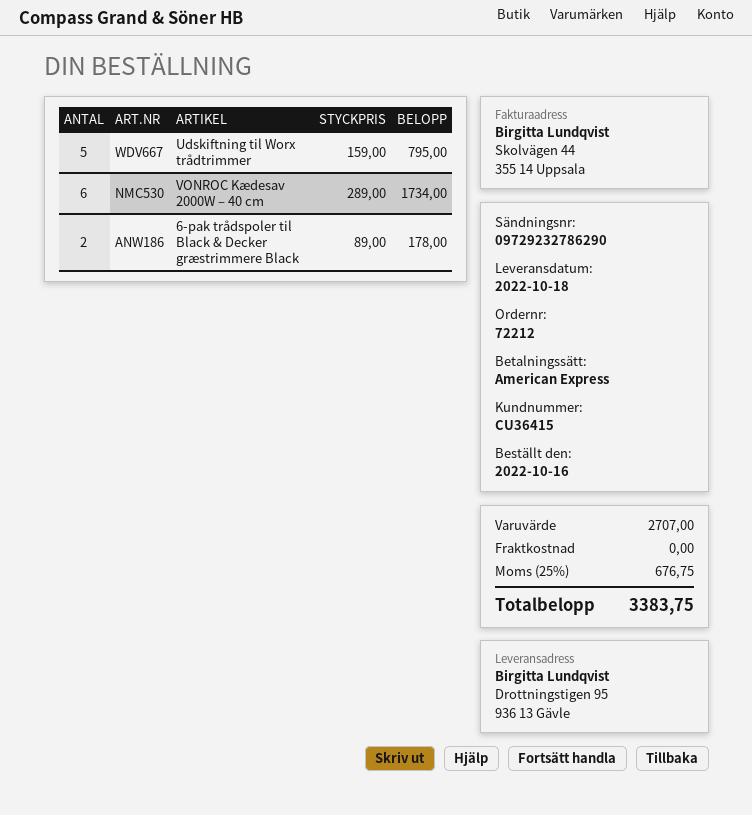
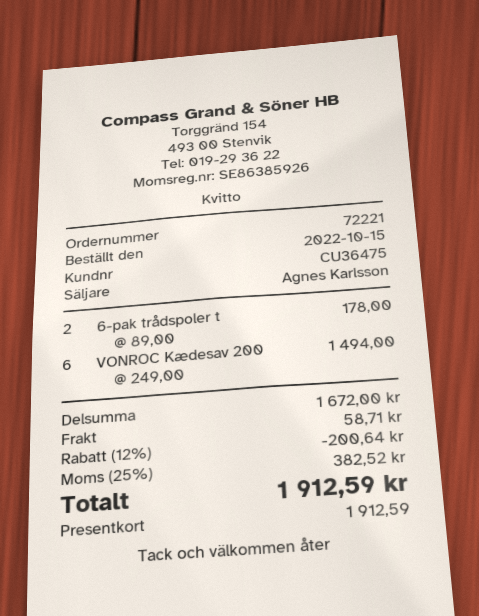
order number: 72212 -> 72221
order date: 2022-10-16 -> 2022-10-15
customer number: CU36415 -> CU36475
payment method: American Express -> gift card
Udskiftning til Worx trådtrimmer: 5 x 159.00 = 795.00 -> none
VONROC Kædesav 2000W – 40 cm: 6 x 289.00 = 1734.00 -> 6 x 249.00 = 1494.00
subtotal: 2707.00 -> 1672.00
discount: none -> 12% = 200.64
shipping: 0.00 -> 58.71
tax: 25% = 676.75 -> 25% = 382.52
total: 3383.75 -> 1912.59

